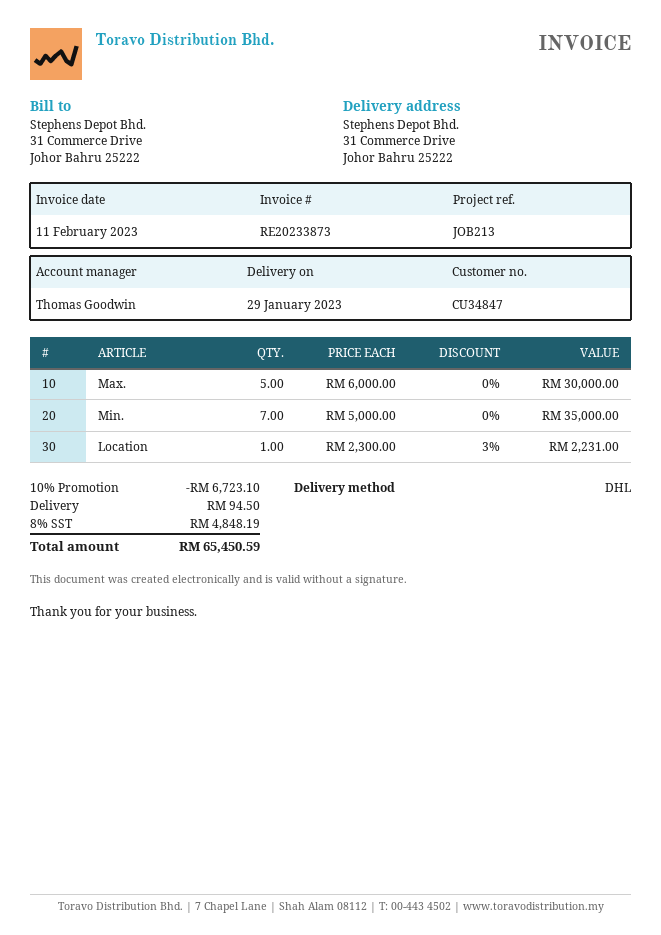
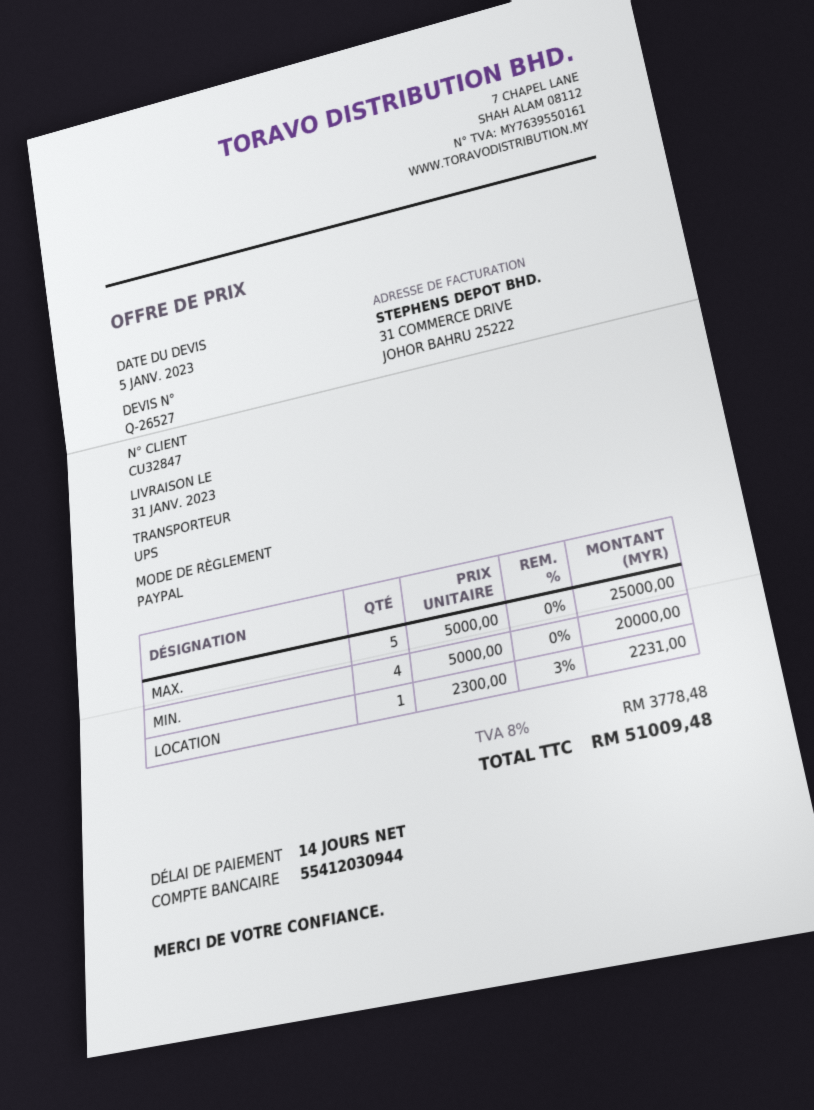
delivery date: 2023-01-29 -> 2023-01-31
customer number: CU34847 -> CU32847
shipping method: DHL -> UPS
Max.: 5 x 6000.00 = 30000.00 -> 5 x 5000.00 = 25000.00
Min.: 7 x 5000.00 = 35000.00 -> 4 x 5000.00 = 20000.00
discount: 10% = 6723.10 -> none
shipping: 94.50 -> none
tax: 8% = 4848.19 -> 8% = 3778.48
total: 65450.59 -> 51009.48

